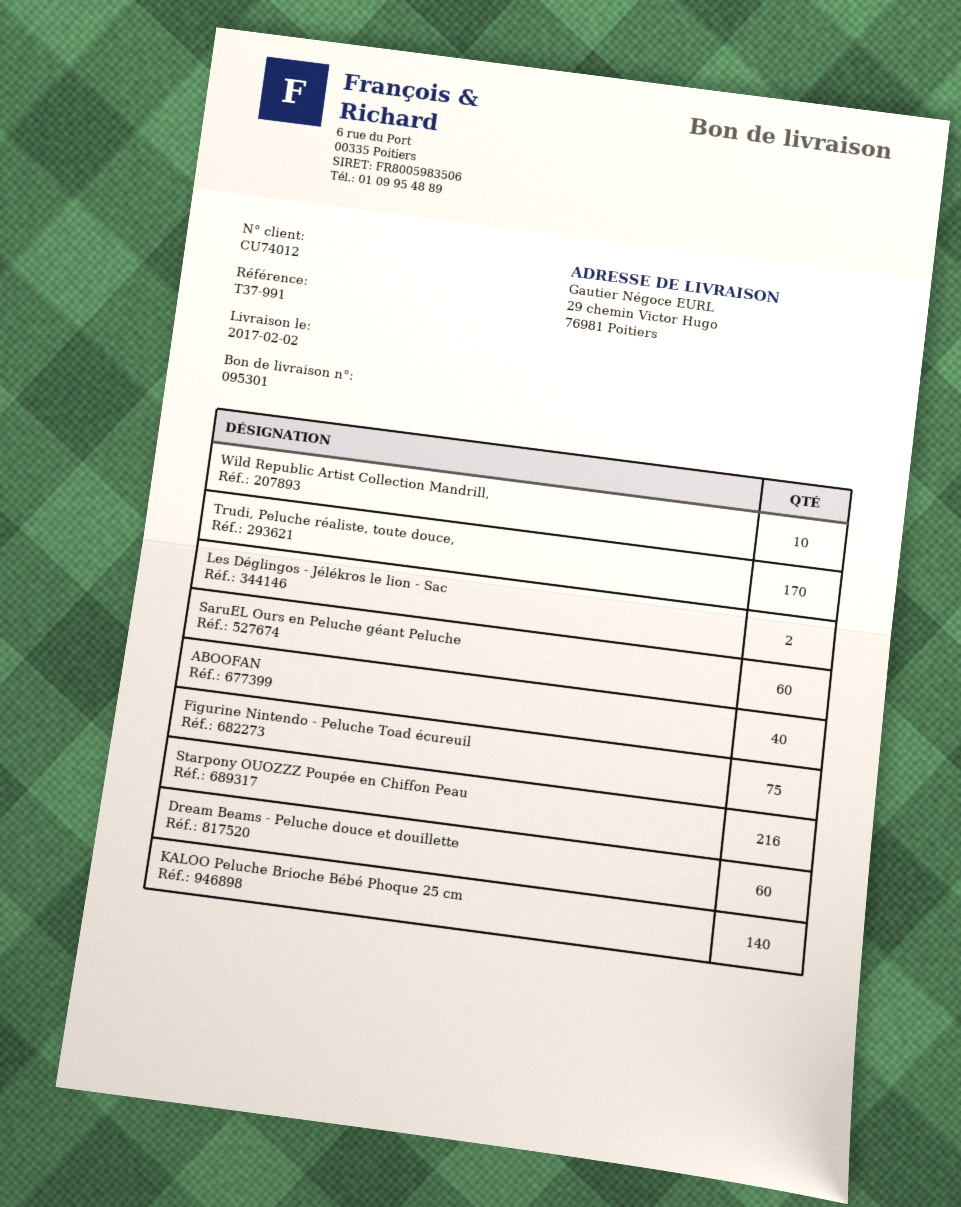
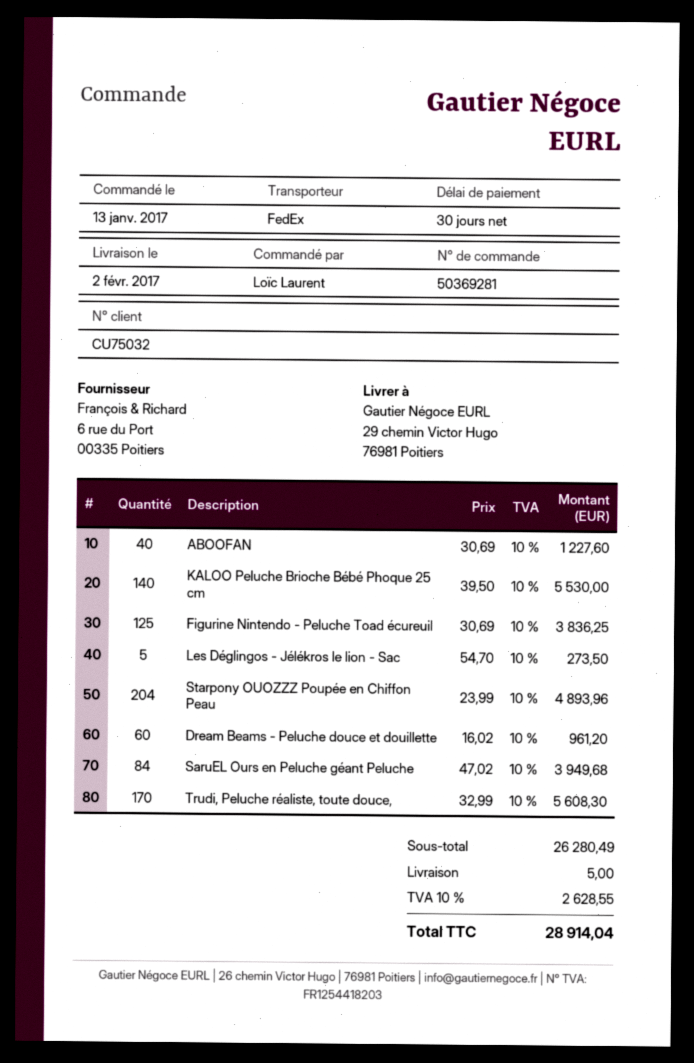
customer number: CU74012 -> CU75032
Wild Republic Artist Collection Mandrill,: 10 -> none
Les Déglingos - Jélékros le lion - Sac: 2 -> 5
SaruEL Ours en Peluche géant Peluche: 60 -> 84
Figurine Nintendo - Peluche Toad écureuil: 75 -> 125
Starpony OUOZZZ Poupée en Chiffon Peau: 216 -> 204

